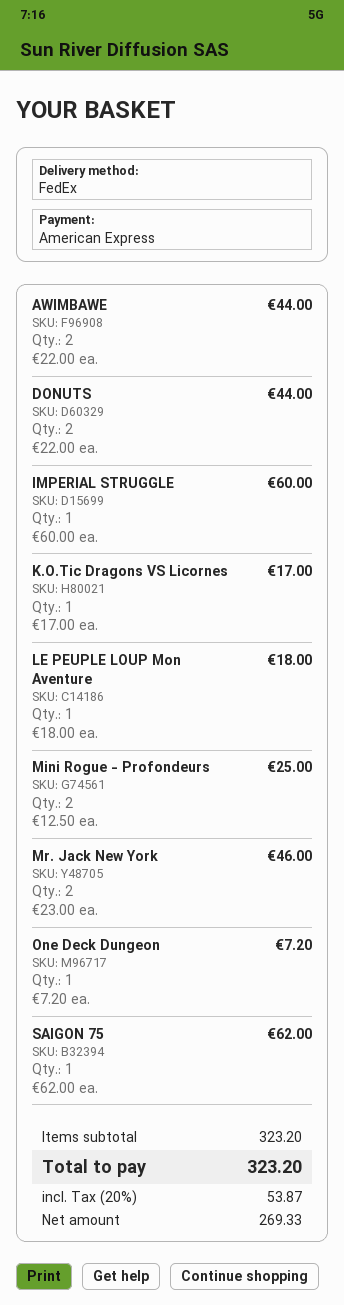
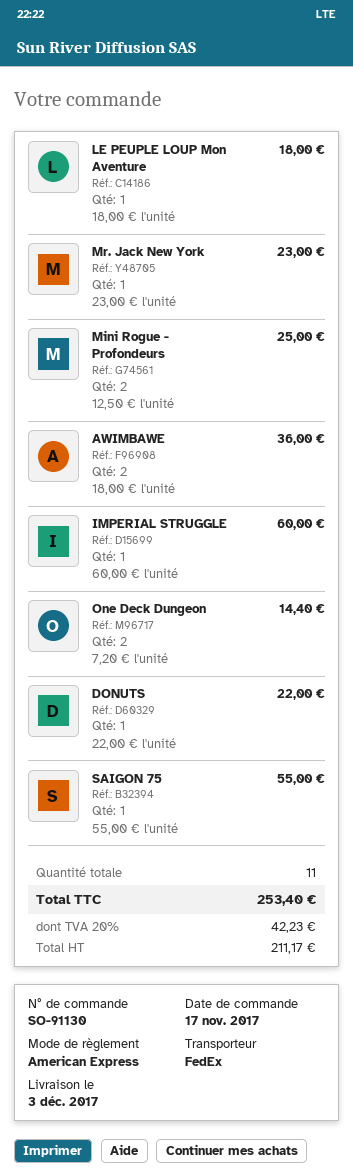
AWIMBAWE: 2 x 22.00 = 44.00 -> 2 x 18.00 = 36.00
DONUTS: 2 x 22.00 = 44.00 -> 1 x 22.00 = 22.00
K.O.Tic Dragons VS Licornes: 1 x 17.00 = 17.00 -> none
Mr. Jack New York: 2 x 23.00 = 46.00 -> 1 x 23.00 = 23.00
One Deck Dungeon: 1 x 7.20 = 7.20 -> 2 x 7.20 = 14.40
SAIGON 75: 1 x 62.00 = 62.00 -> 1 x 55.00 = 55.00
net: 269.33 -> 211.17
tax: 20% = 53.87 -> 20% = 42.23
total: 323.20 -> 253.40

